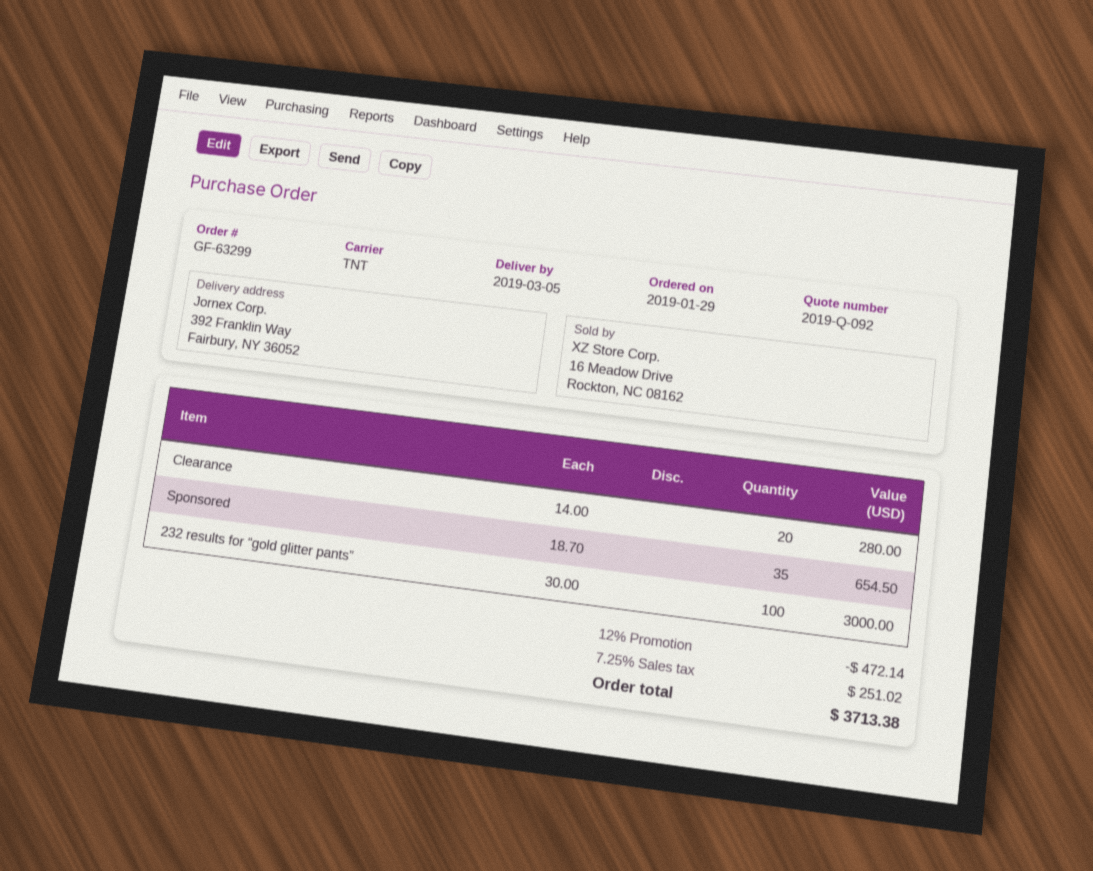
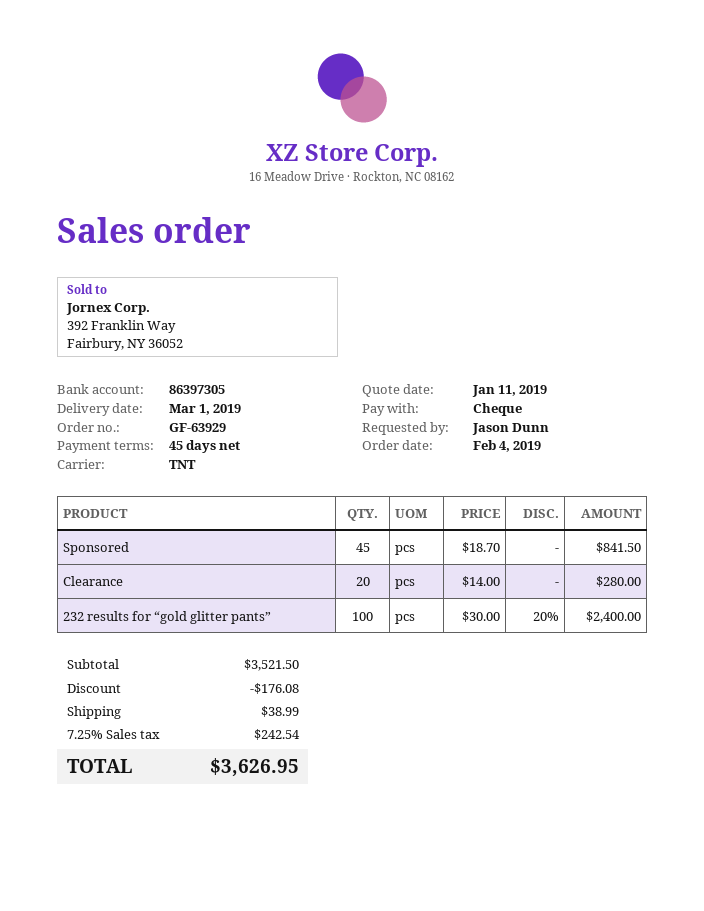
order number: GF-63299 -> GF-63929
order date: 2019-01-29 -> 2019-02-04
delivery date: 2019-03-05 -> 2019-03-01
Sponsored: 35 x 18.70 = 654.50 -> 45 x 18.70 = 841.50
232 results for “gold glitter pants”: 100 x 30.00 = 3000.00 -> 100 x 30.00 - 20% = 2400.00
discount: 472.14 -> 176.08
shipping: none -> 38.99
tax: 7.25% = 251.02 -> 7.25% = 242.54
total: 3713.38 -> 3626.95

